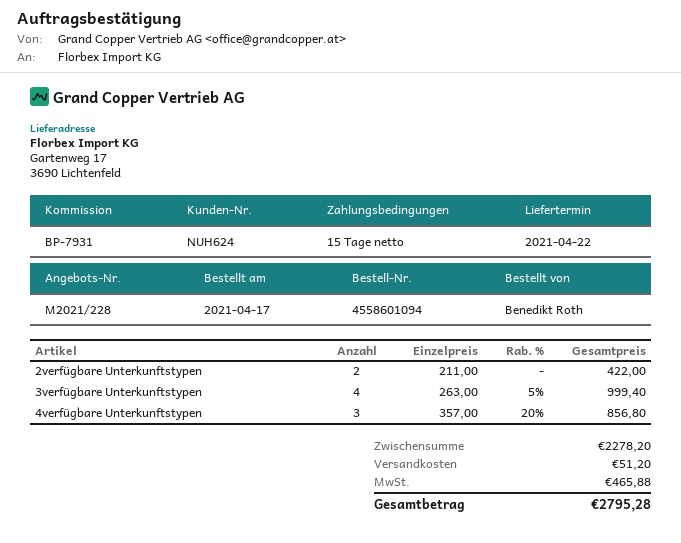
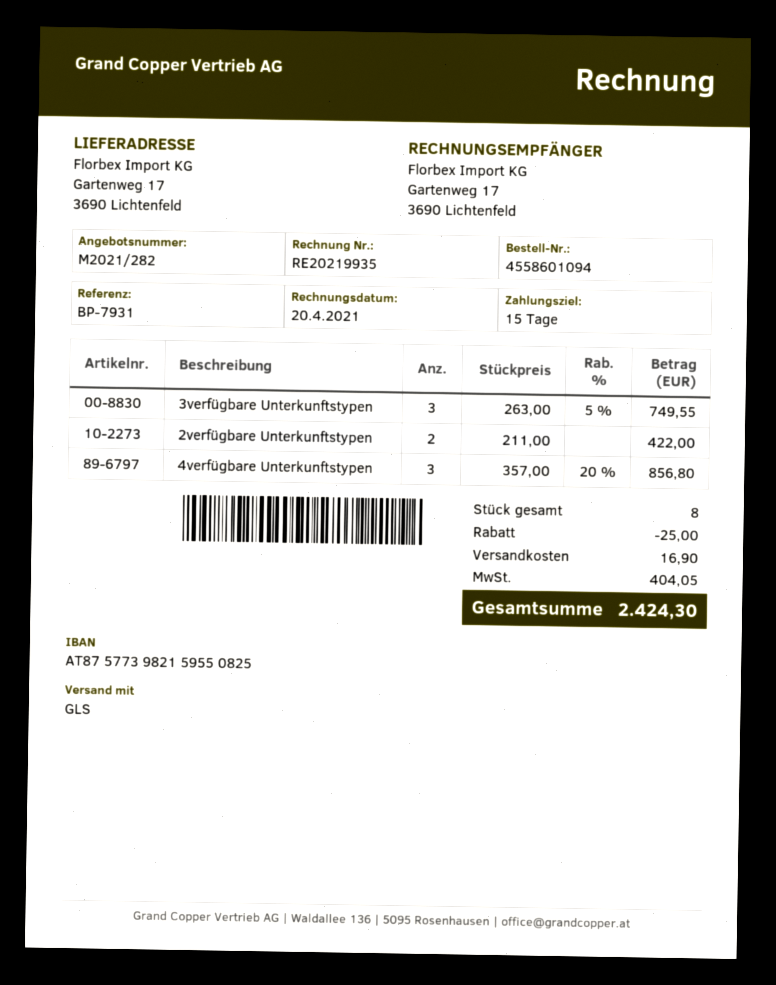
quote number: M2021/228 -> M2021/282
3verfügbare Unterkunftstypen: 4 x 263.00 - 5% = 999.40 -> 3 x 263.00 - 5% = 749.55
discount: none -> 25.00
shipping: 51.20 -> 16.90
tax: 465.88 -> 404.05
total: 2795.28 -> 2424.30

